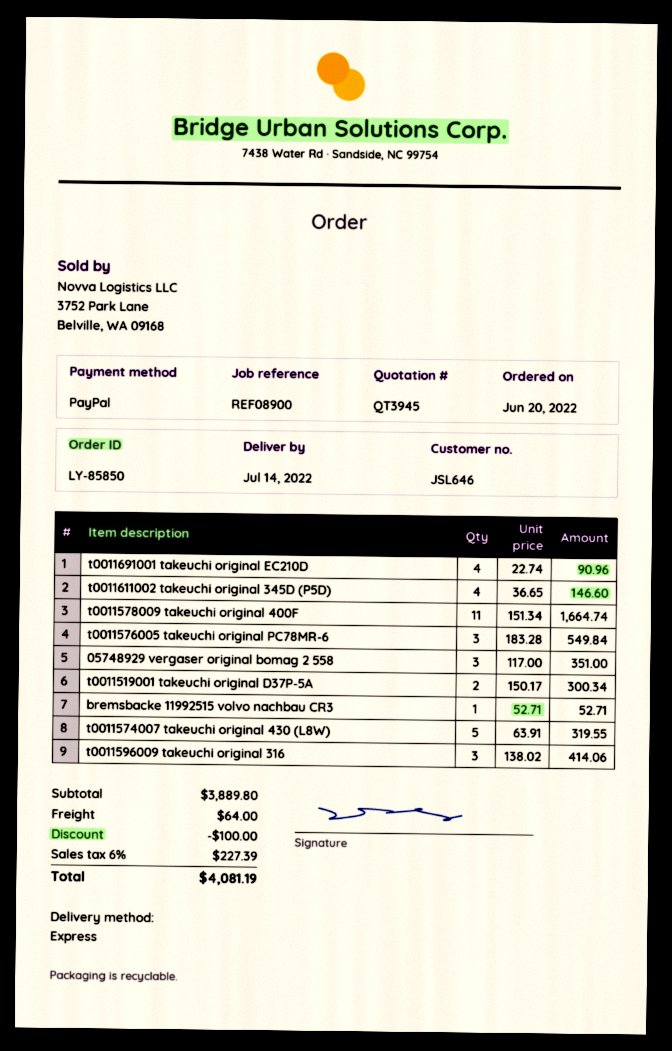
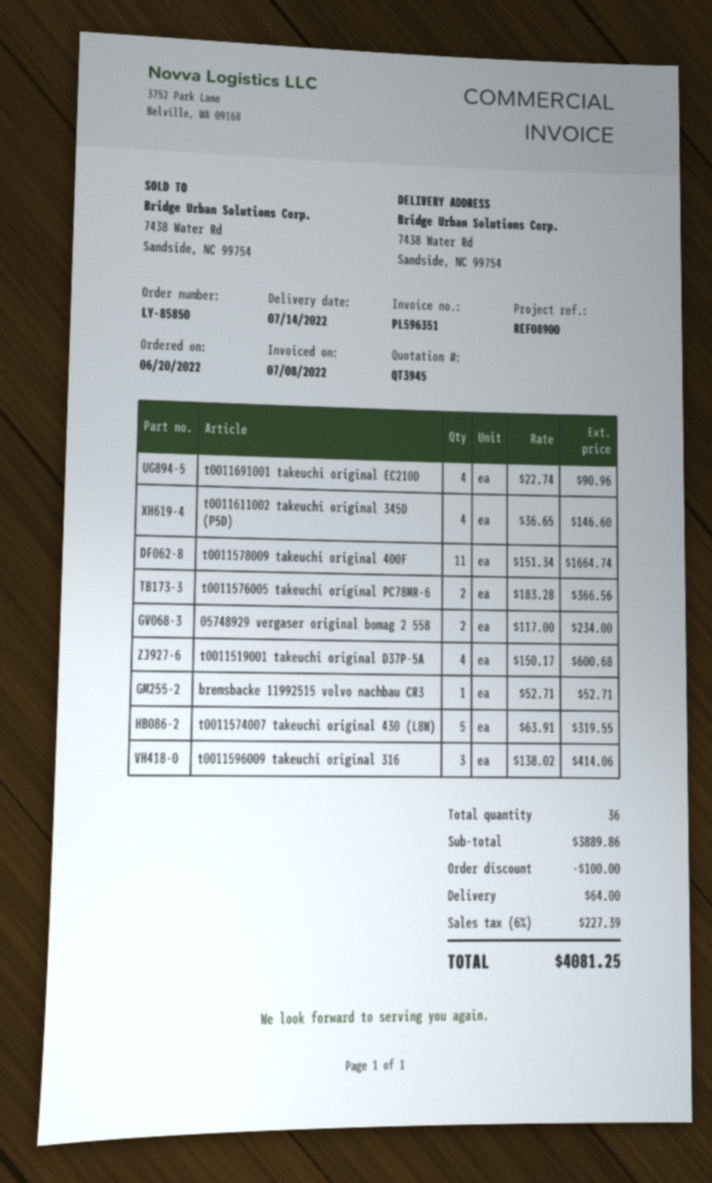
t0011576005 takeuchi original PC78MR-6: 3 x 183.28 = 549.84 -> 2 x 183.28 = 366.56
05748929 vergaser original bomag 2 558: 3 x 117.00 = 351.00 -> 2 x 117.00 = 234.00
t0011519001 takeuchi original D37P-5A: 2 x 150.17 = 300.34 -> 4 x 150.17 = 600.68
subtotal: 3889.80 -> 3889.86
total: 4081.19 -> 4081.25

